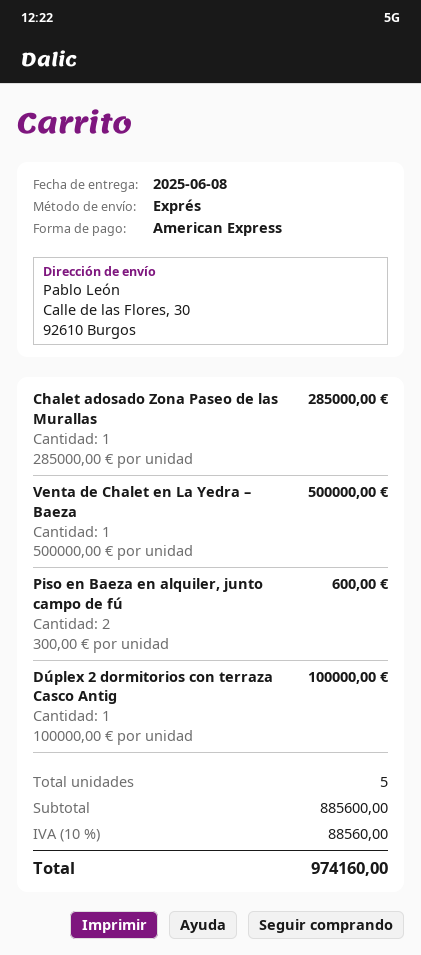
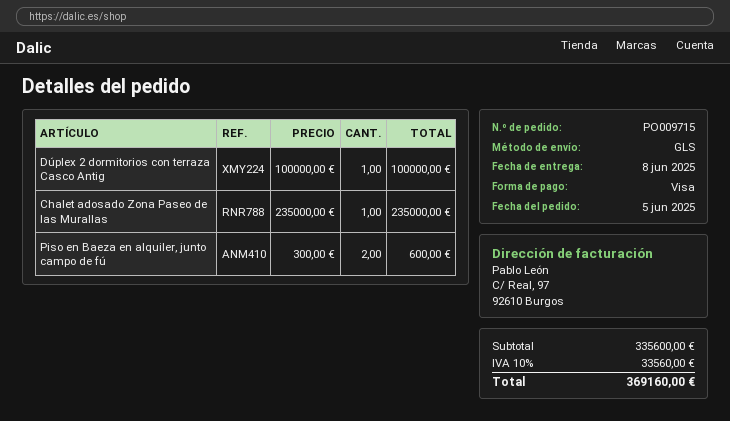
payment method: American Express -> Visa
shipping method: express -> GLS
Chalet adosado Zona Paseo de las Murallas: 1 x 285000.00 = 285000.00 -> 1 x 235000.00 = 235000.00
Venta de Chalet en La Yedra – Baeza: 1 x 500000.00 = 500000.00 -> none
subtotal: 885600.00 -> 335600.00
tax: 10% = 88560.00 -> 10% = 33560.00
total: 974160.00 -> 369160.00

